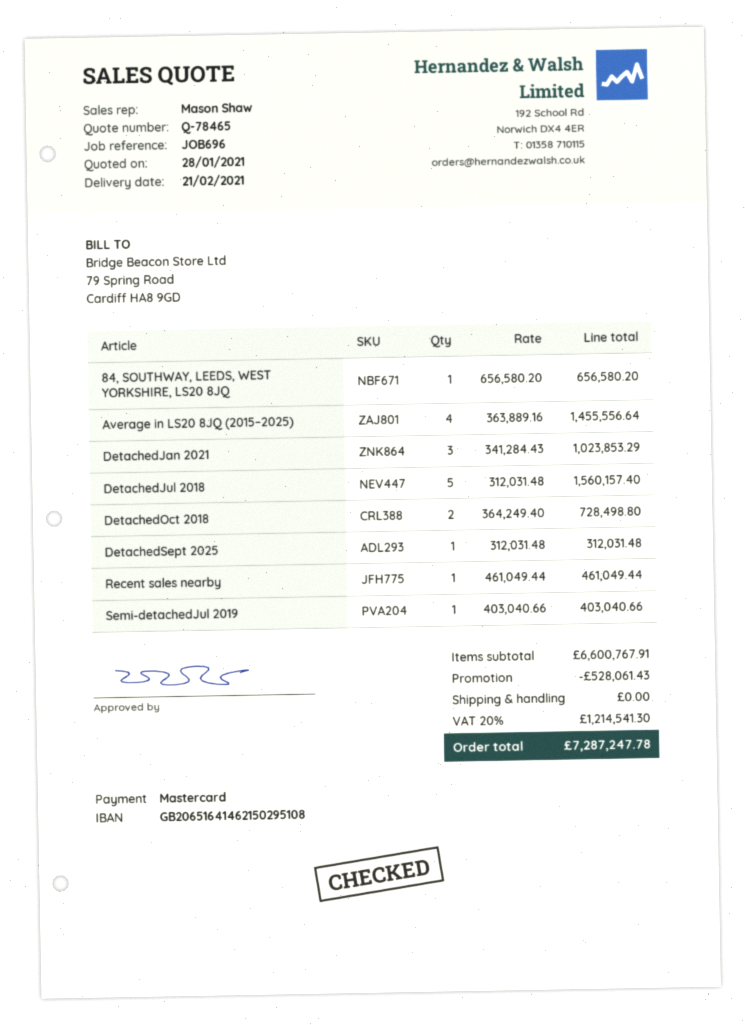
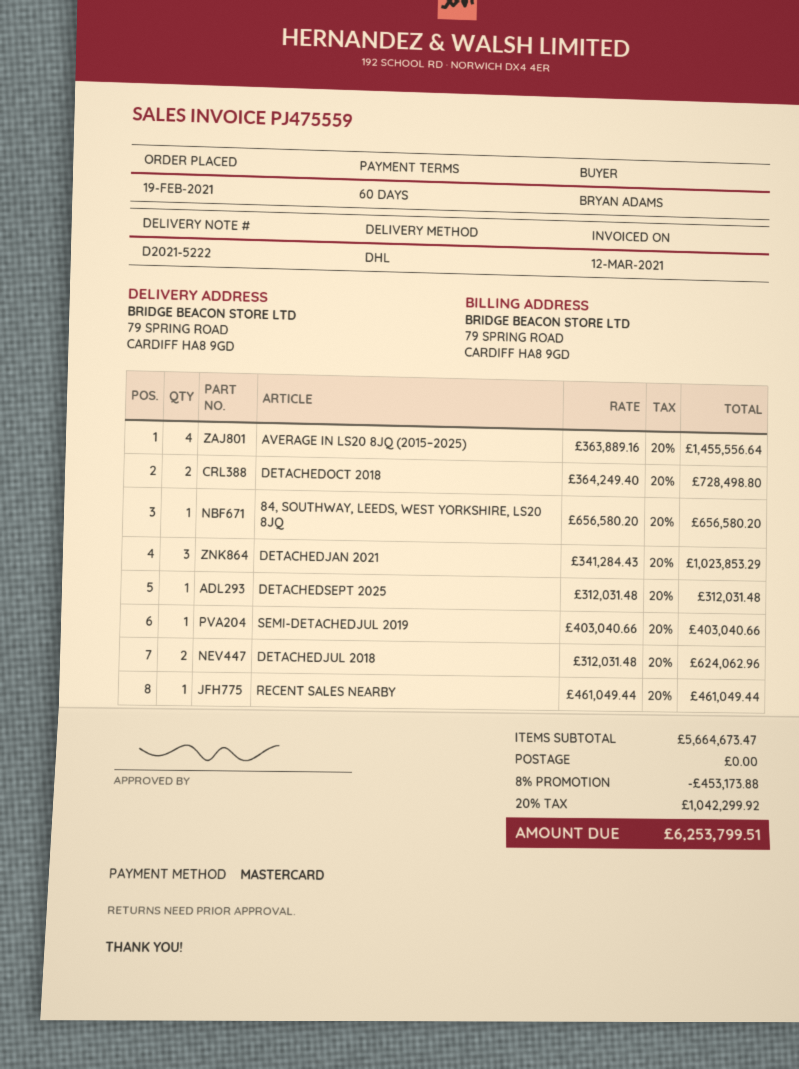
DetachedJul 2018: 5 x 312031.48 = 1560157.40 -> 2 x 312031.48 = 624062.96
subtotal: 6600767.91 -> 5664673.47
discount: 528061.43 -> 453173.88
tax: 20% = 1214541.30 -> 20% = 1042299.92
total: 7287247.78 -> 6253799.51

